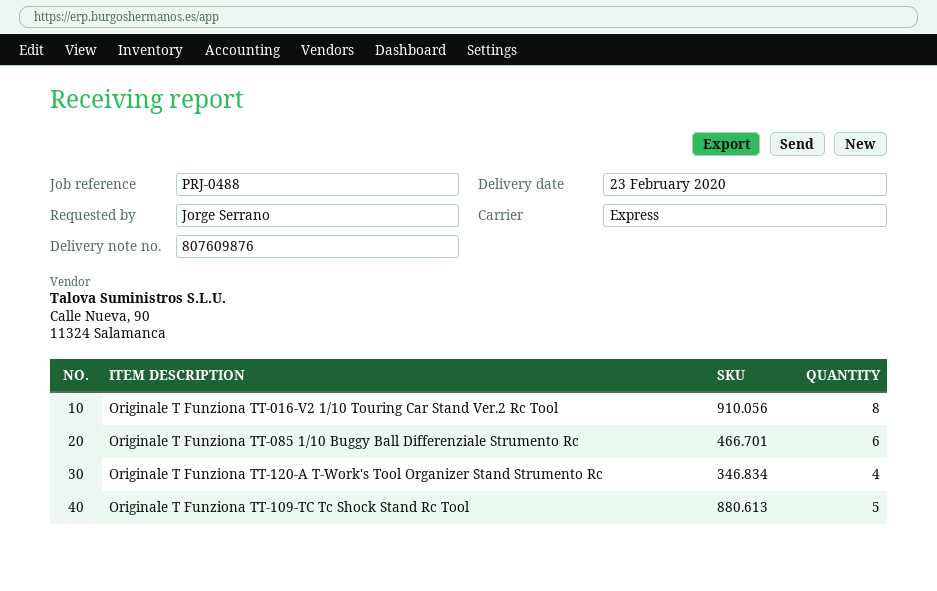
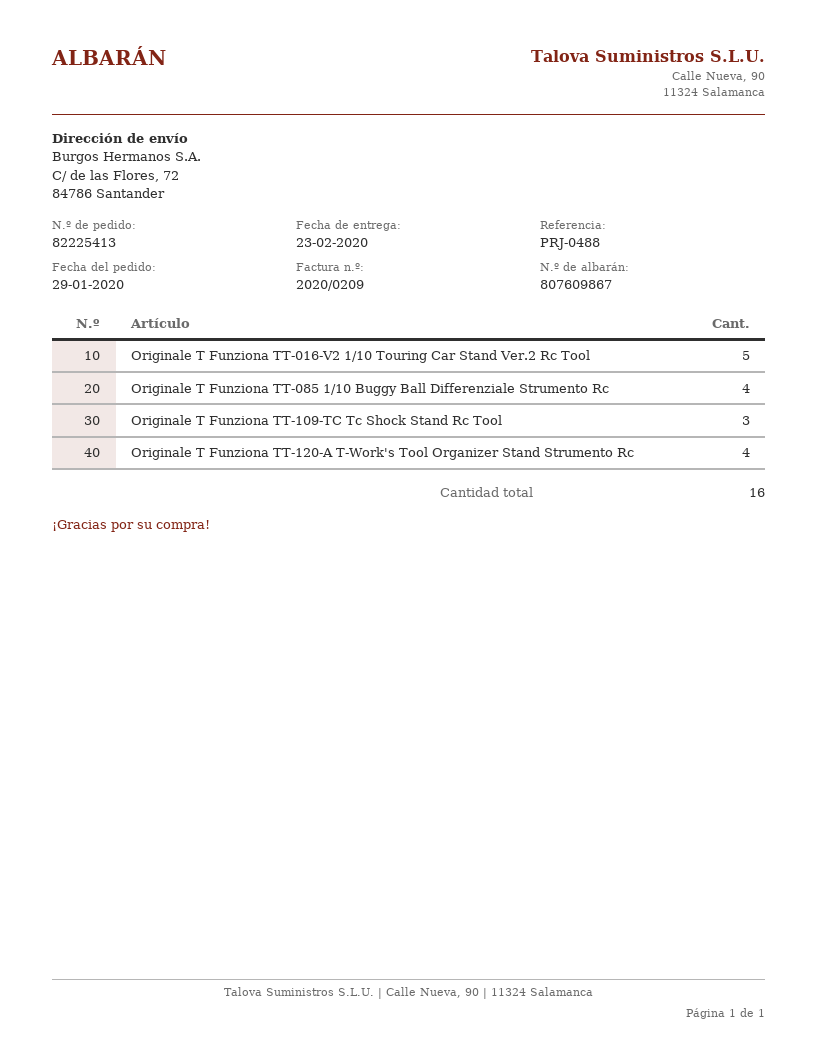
delivery note number: 807609876 -> 807609867
Originale T Funziona TT-016-V2 1/10 Touring Car Stand Ver.2 Rc Tool: 8 -> 5
Originale T Funziona TT-085 1/10 Buggy Ball Differenziale Strumento Rc: 6 -> 4
Originale T Funziona TT-109-TC Tc Shock Stand Rc Tool: 5 -> 3

